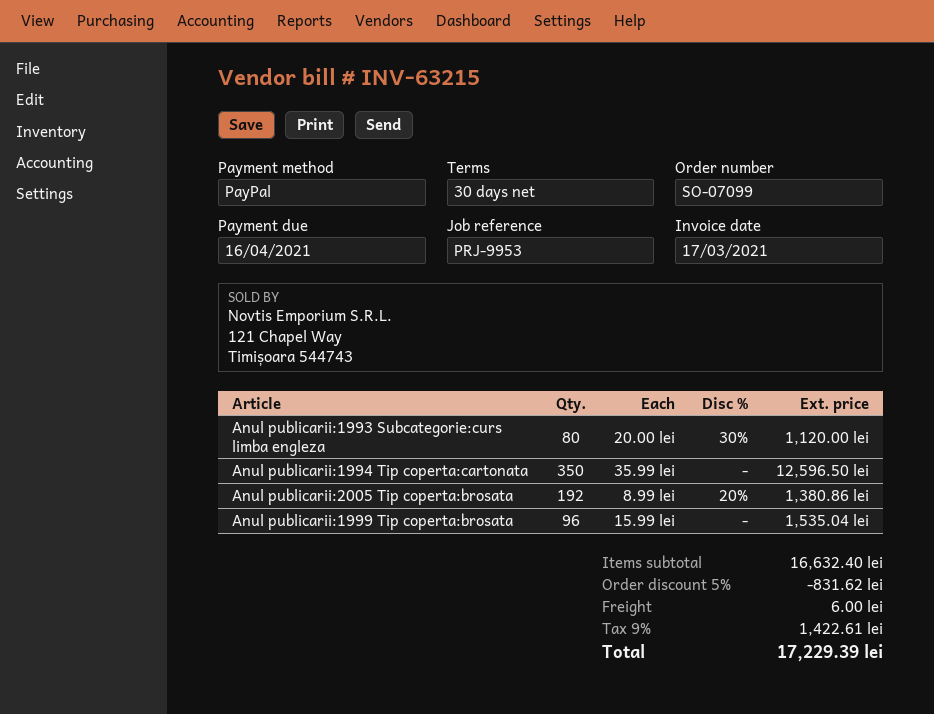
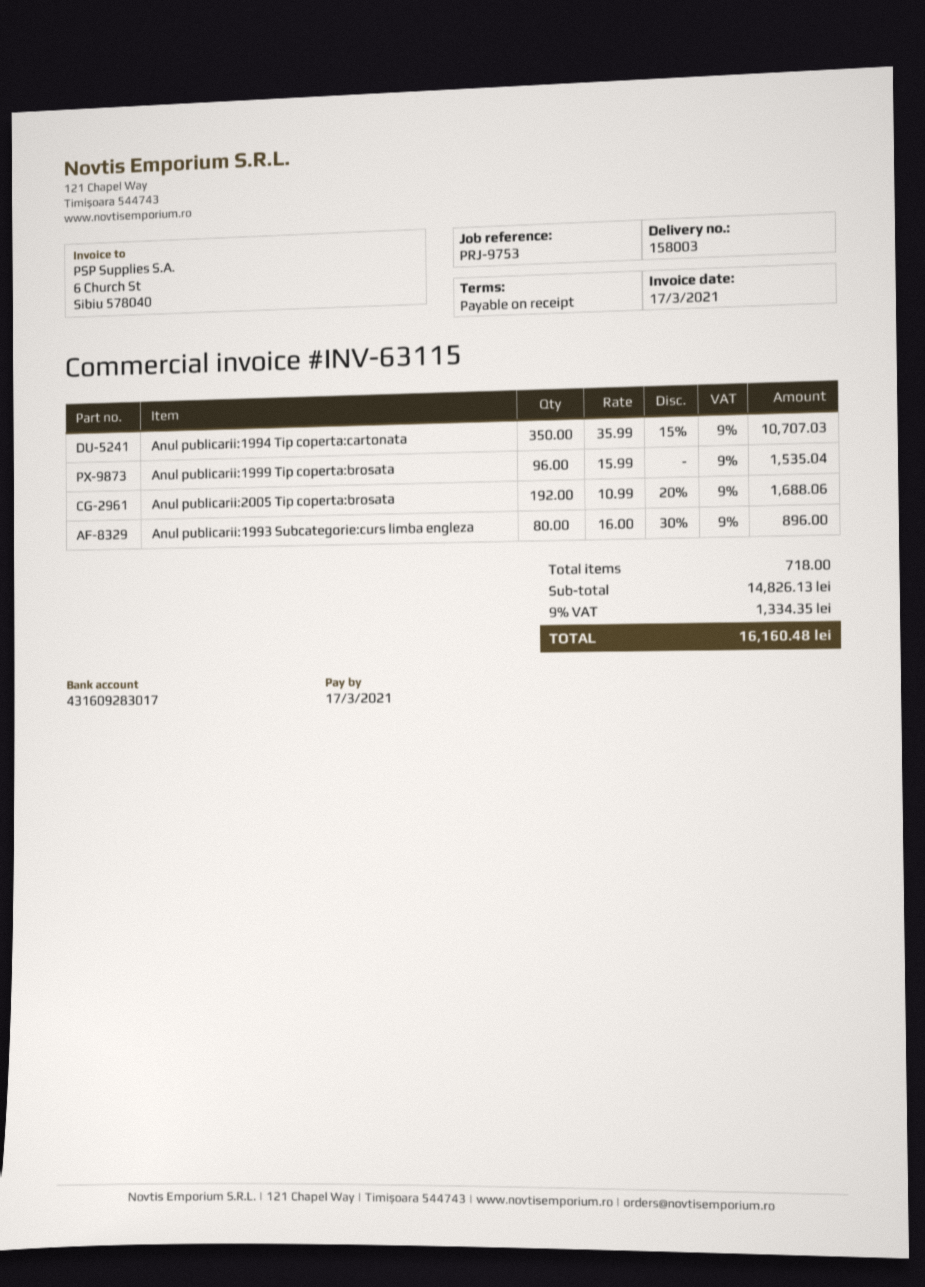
invoice number: INV-63215 -> INV-63115
payment terms: 30 days -> on receipt
due date: 2021-04-16 -> 2021-03-17
reference: PRJ-9953 -> PRJ-9753
Anul publicarii:1993 Subcategorie:curs limba engleza: 80 x 20.00 - 30% = 1120.00 -> 80 x 16.00 - 30% = 896.00
Anul publicarii:1994 Tip coperta:cartonata: 350 x 35.99 = 12596.50 -> 350 x 35.99 - 15% = 10707.03
Anul publicarii:2005 Tip coperta:brosata: 192 x 8.99 - 20% = 1380.86 -> 192 x 10.99 - 20% = 1688.06
subtotal: 16632.40 -> 14826.13
discount: 5% = 831.62 -> none
shipping: 6.00 -> none
tax: 9% = 1422.61 -> 9% = 1334.35
total: 17229.39 -> 16160.48

